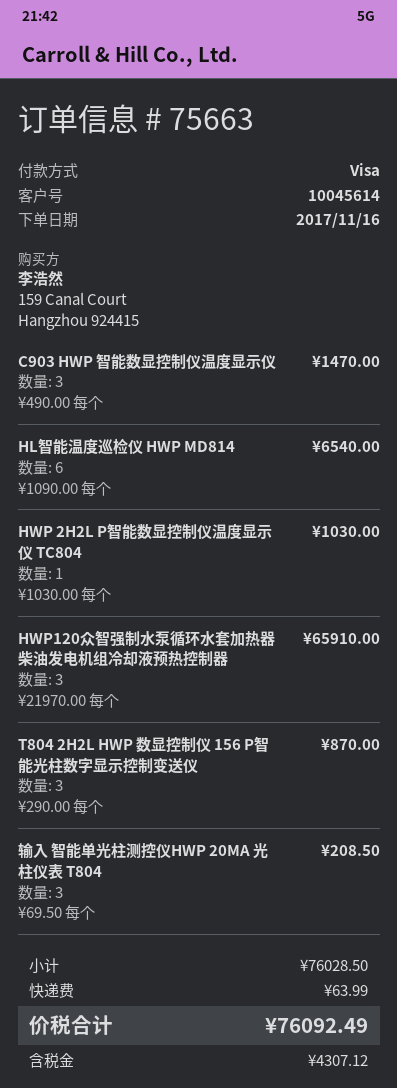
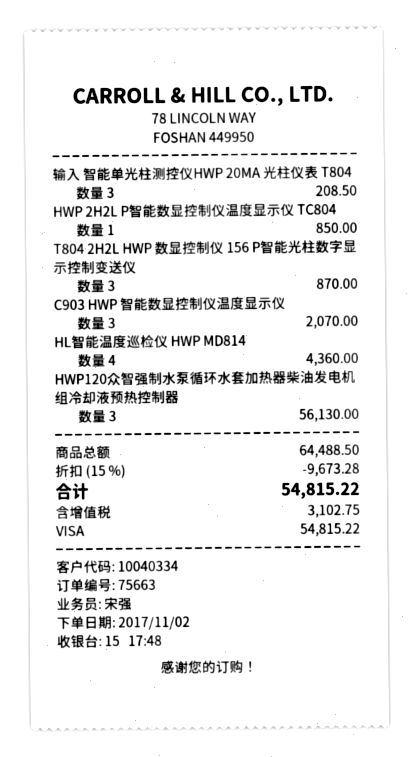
order date: 2017-11-16 -> 2017-11-02
customer number: 10045614 -> 10040334
C903 HWP 智能数显控制仪温度显示仪: 3 for 1470.00 -> 3 for 2070.00
HL智能温度巡检仪 HWP MD814: 6 for 6540.00 -> 4 for 4360.00
HWP 2H2L P智能数显控制仪温度显示仪 TC804: 1 for 1030.00 -> 1 for 850.00
HWP120众智强制水泵循环水套加热器柴油发电机组冷却液预热控制器: 3 for 65910.00 -> 3 for 56130.00
subtotal: 76028.50 -> 64488.50
discount: none -> 15% = 9673.28
shipping: 63.99 -> none
tax: 4307.12 -> 3102.75
total: 76092.49 -> 54815.22

